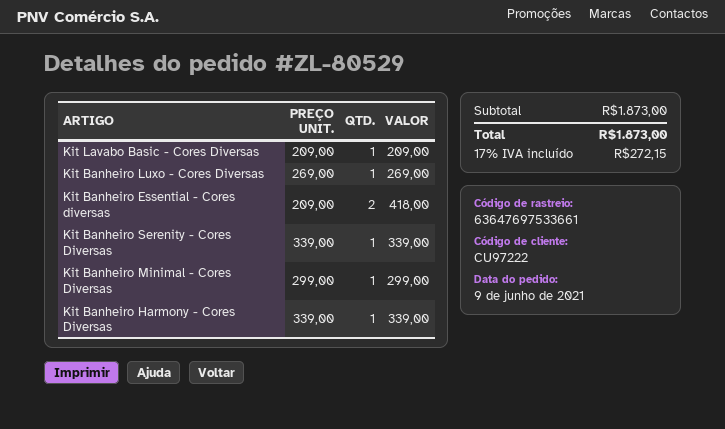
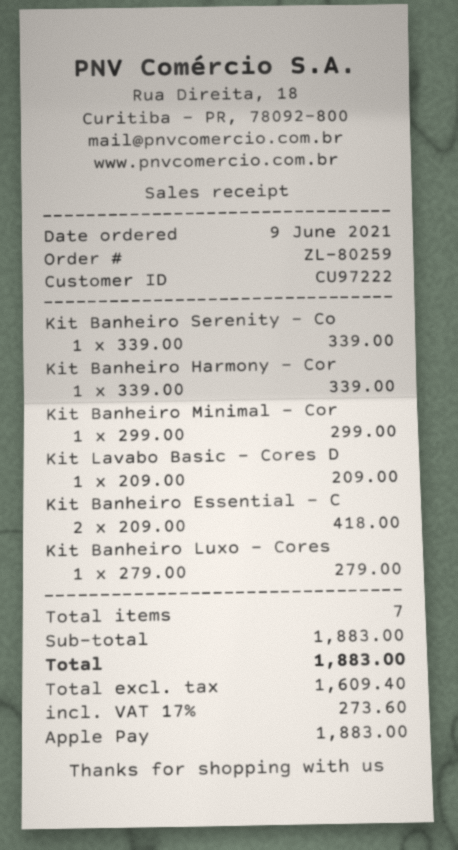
order number: ZL-80529 -> ZL-80259
Kit Banheiro Luxo - Cores Diversas: 1 x 269.00 = 269.00 -> 1 x 279.00 = 279.00
subtotal: 1873.00 -> 1883.00
tax: 17% = 272.15 -> 17% = 273.60
total: 1873.00 -> 1883.00

